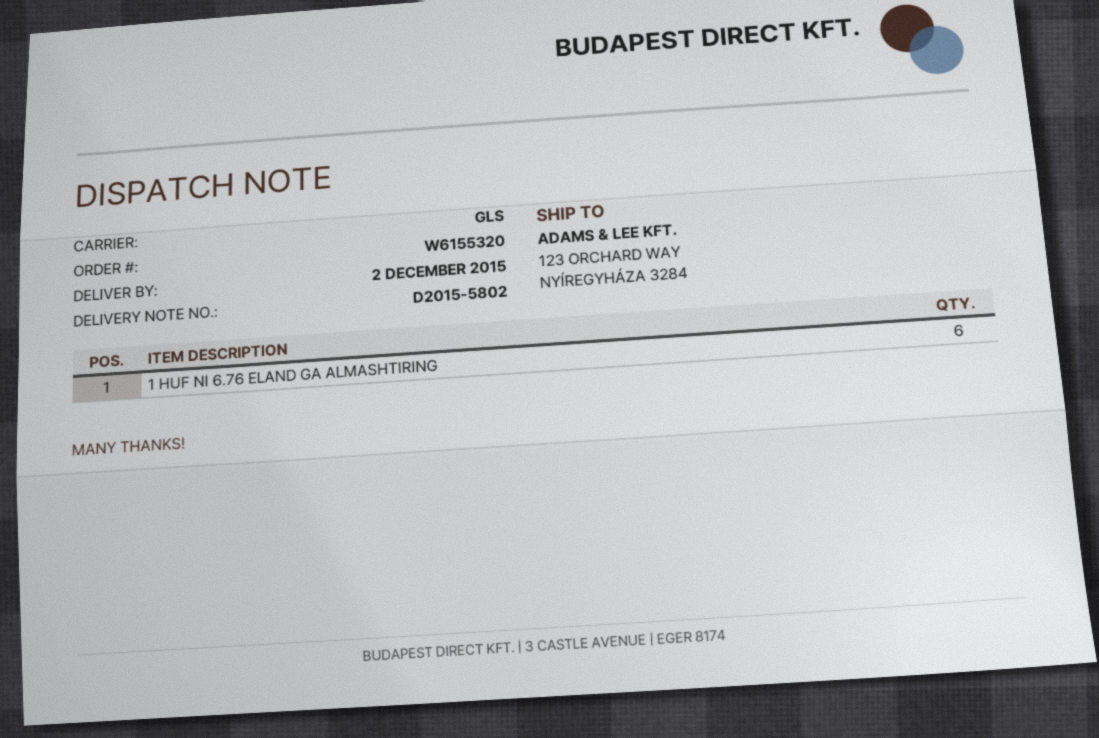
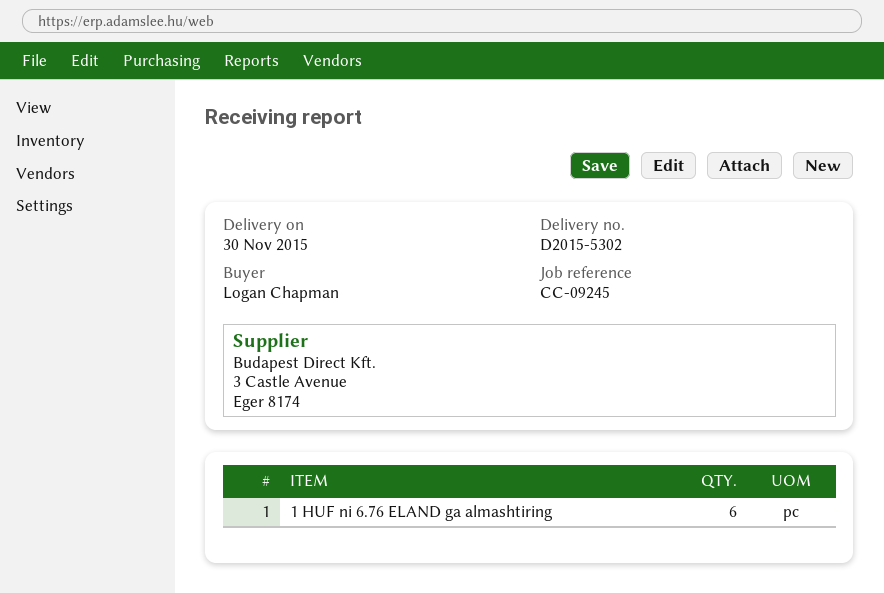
delivery note number: D2015-5802 -> D2015-5302
delivery date: 2015-12-02 -> 2015-11-30

